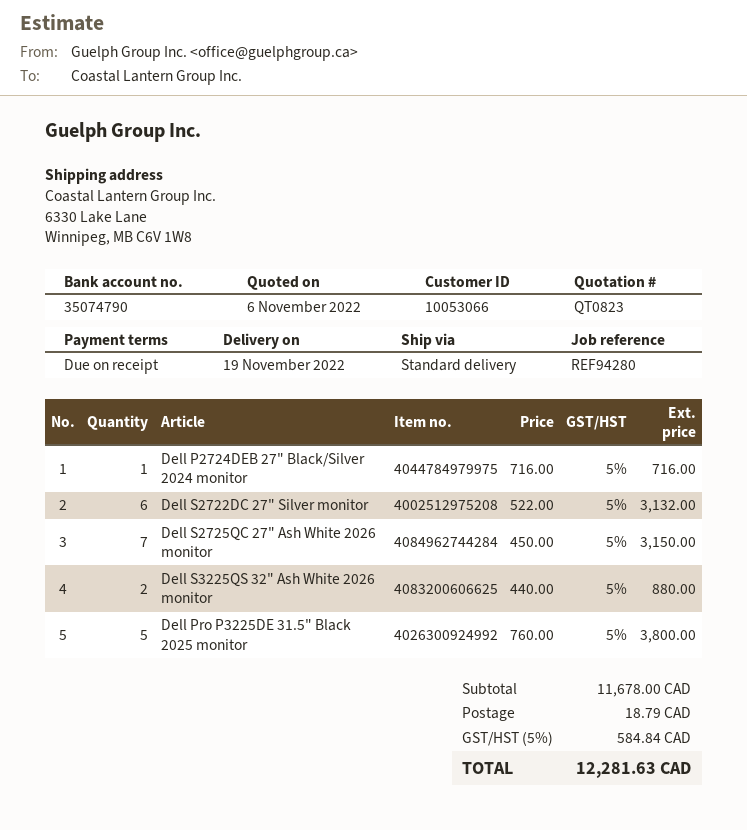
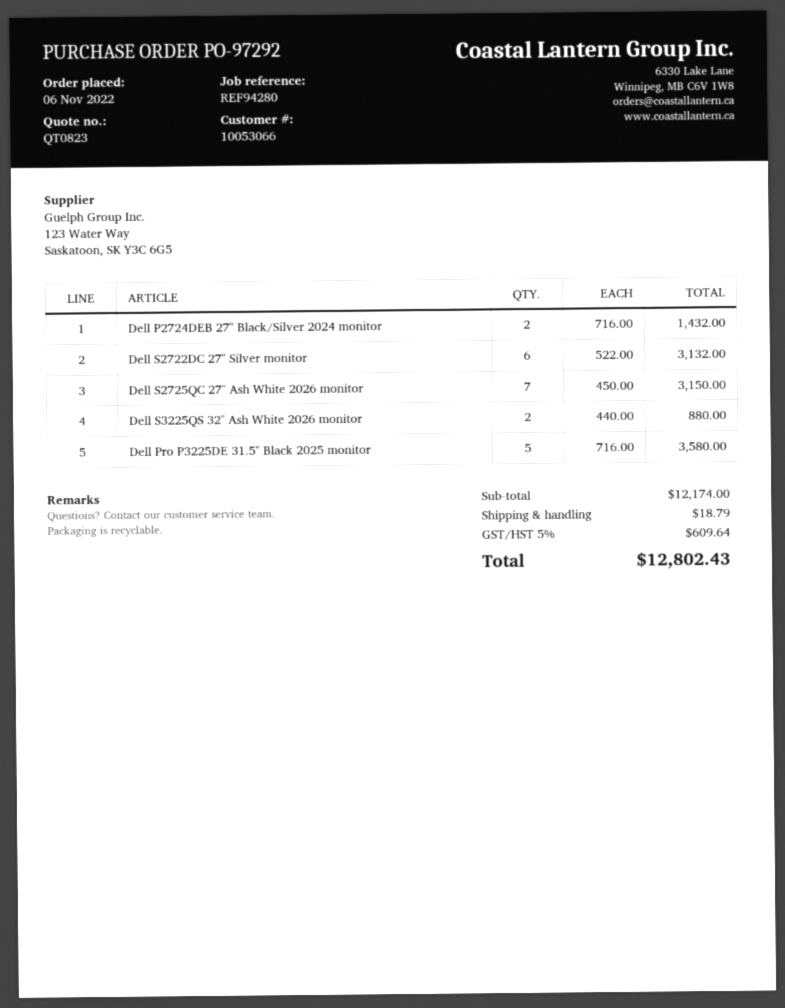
Dell P2724DEB 27" Black/Silver 2024 monitor: 1 x 716.00 = 716.00 -> 2 x 716.00 = 1432.00
Dell Pro P3225DE 31.5" Black 2025 monitor: 5 x 760.00 = 3800.00 -> 5 x 716.00 = 3580.00
subtotal: 11678.00 -> 12174.00
tax: 5% = 584.84 -> 5% = 609.64
total: 12281.63 -> 12802.43

